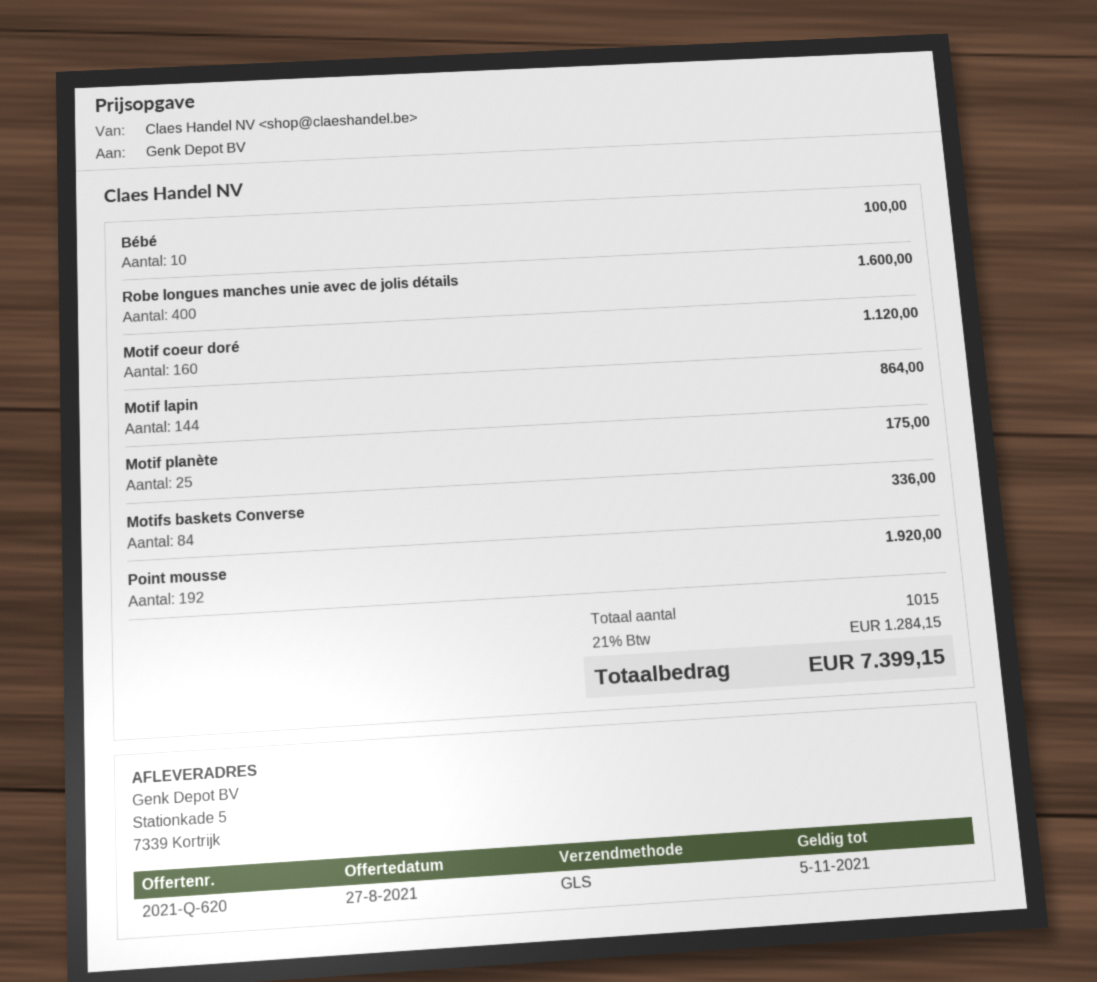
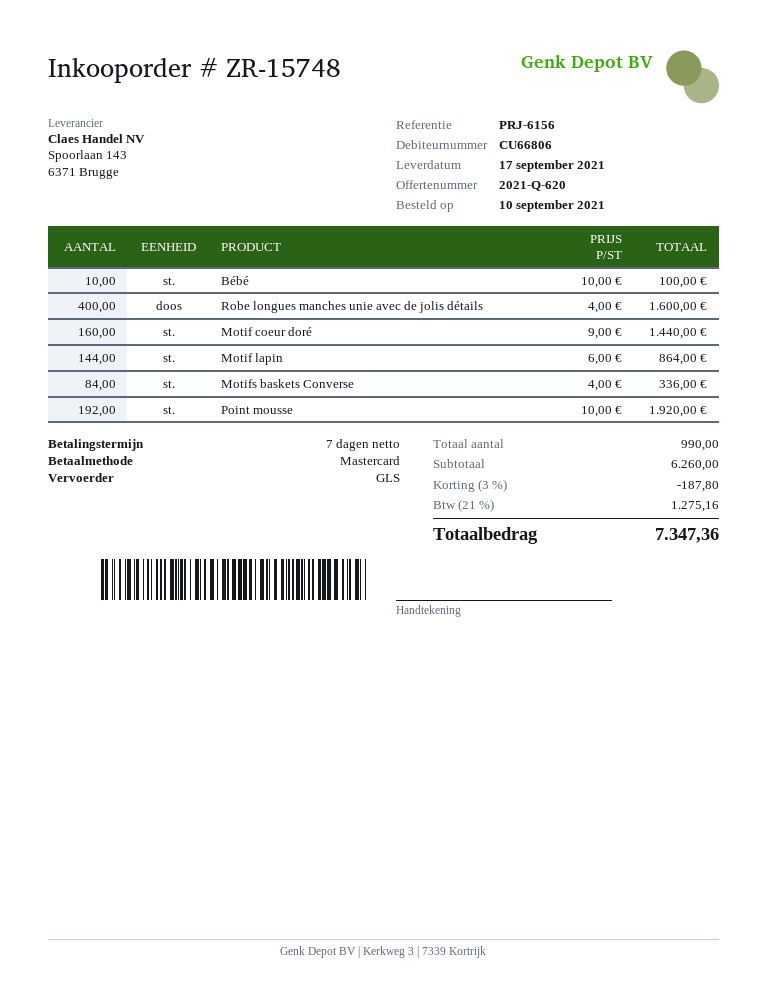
Motif coeur doré: 160 for 1120.00 -> 160 for 1440.00
Motif planète: 25 for 175.00 -> none
total quantity: 1015 -> 990
discount: none -> 3% = 187.80
tax: 21% = 1284.15 -> 21% = 1275.16
total: 7399.15 -> 7347.36

